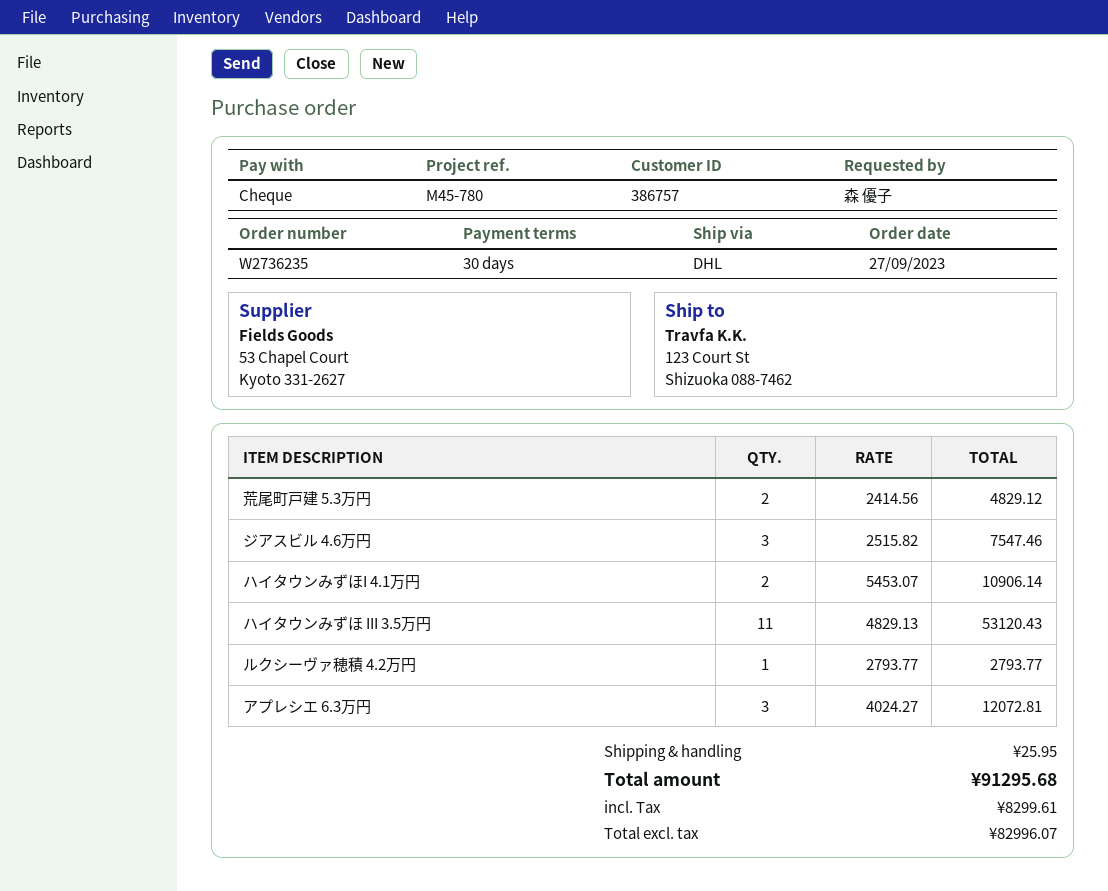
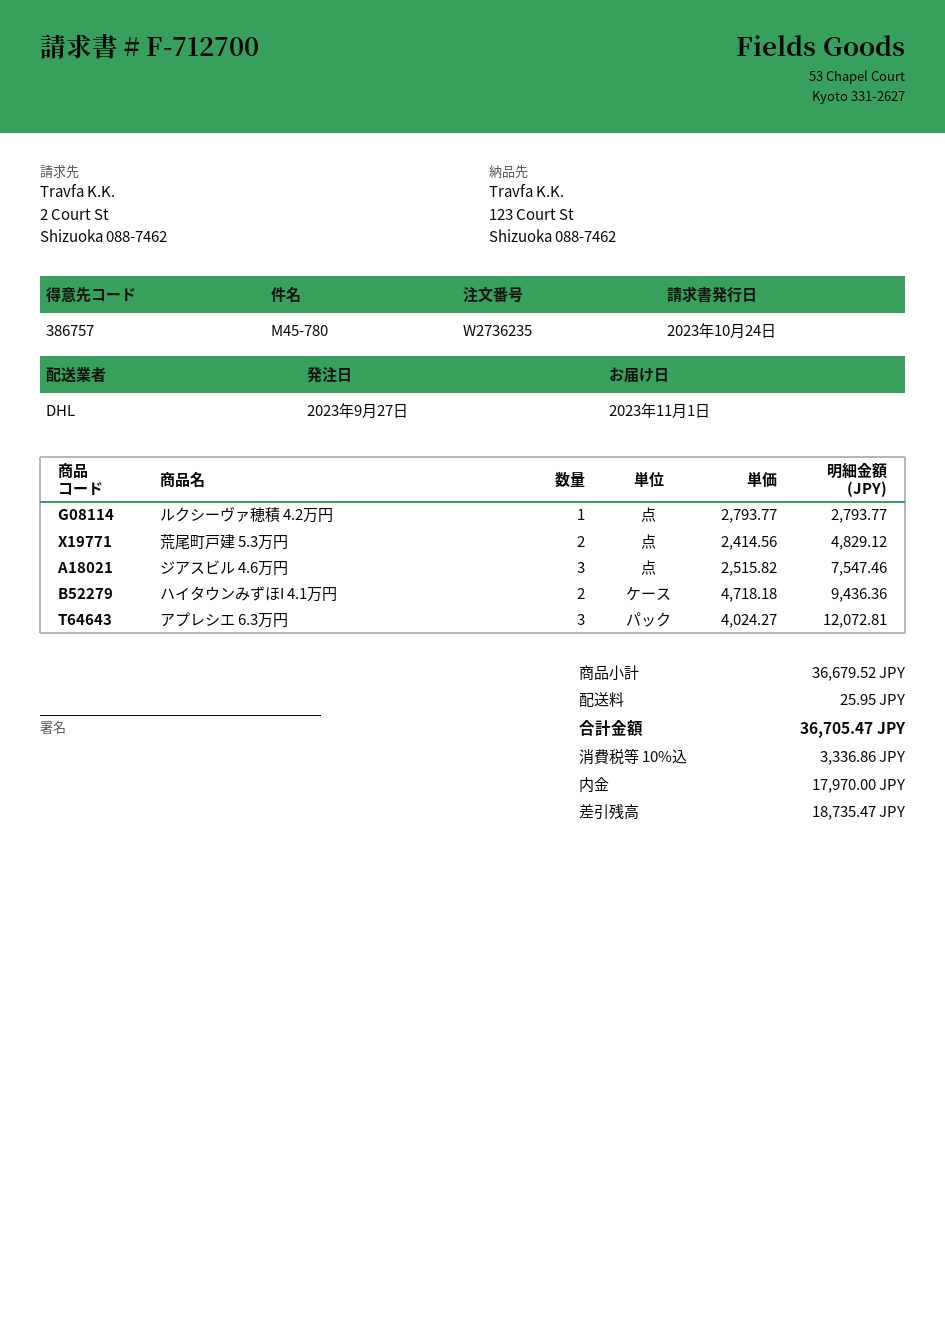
ハイタウンみずほI 4.1万円: 2 x 5453.07 = 10906.14 -> 2 x 4718.18 = 9436.36
ハイタウンみずほ III 3.5万円: 11 x 4829.13 = 53120.43 -> none
tax: 8299.61 -> 3336.86
total: 91295.68 -> 36705.47

